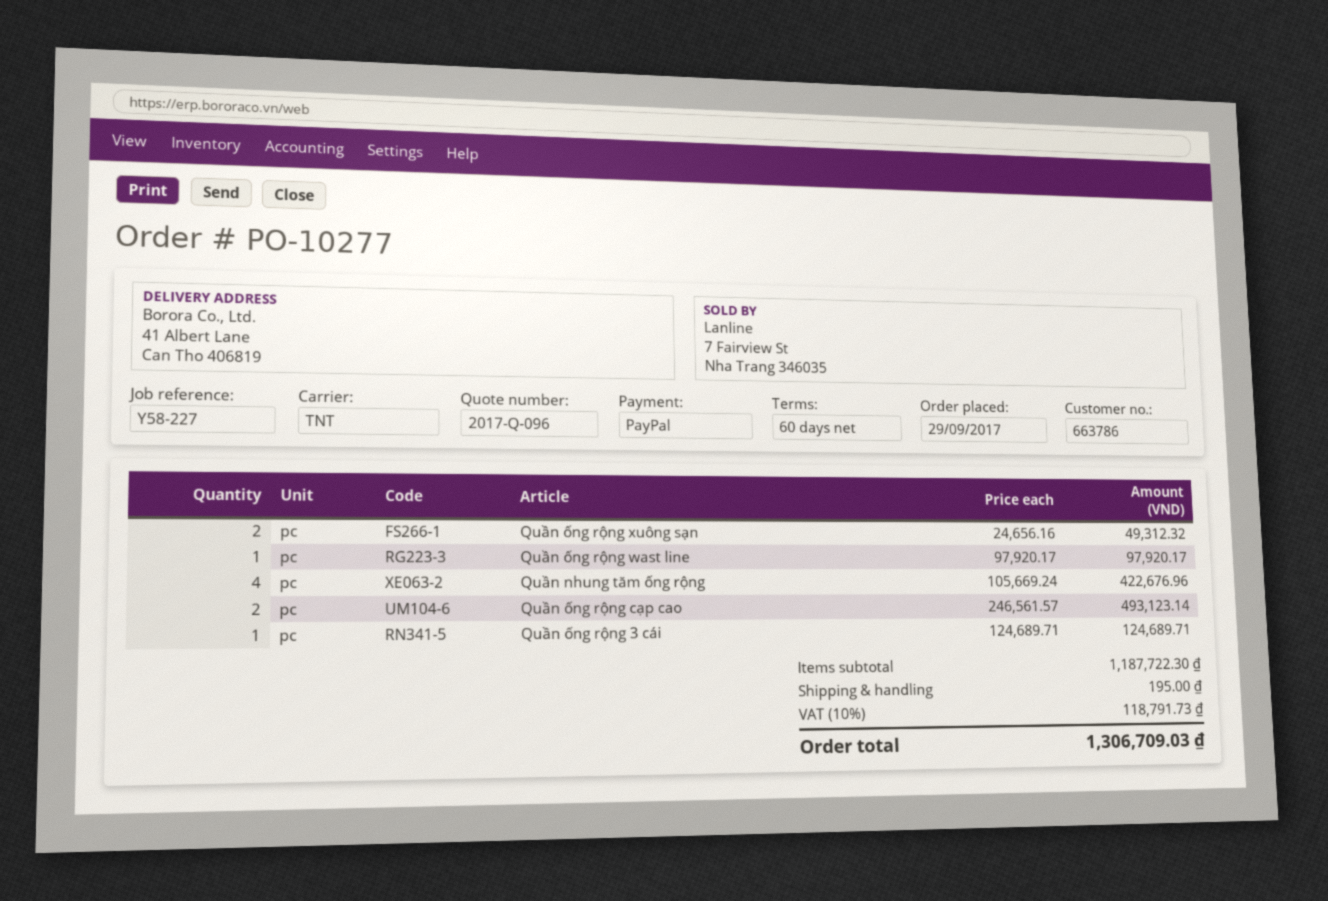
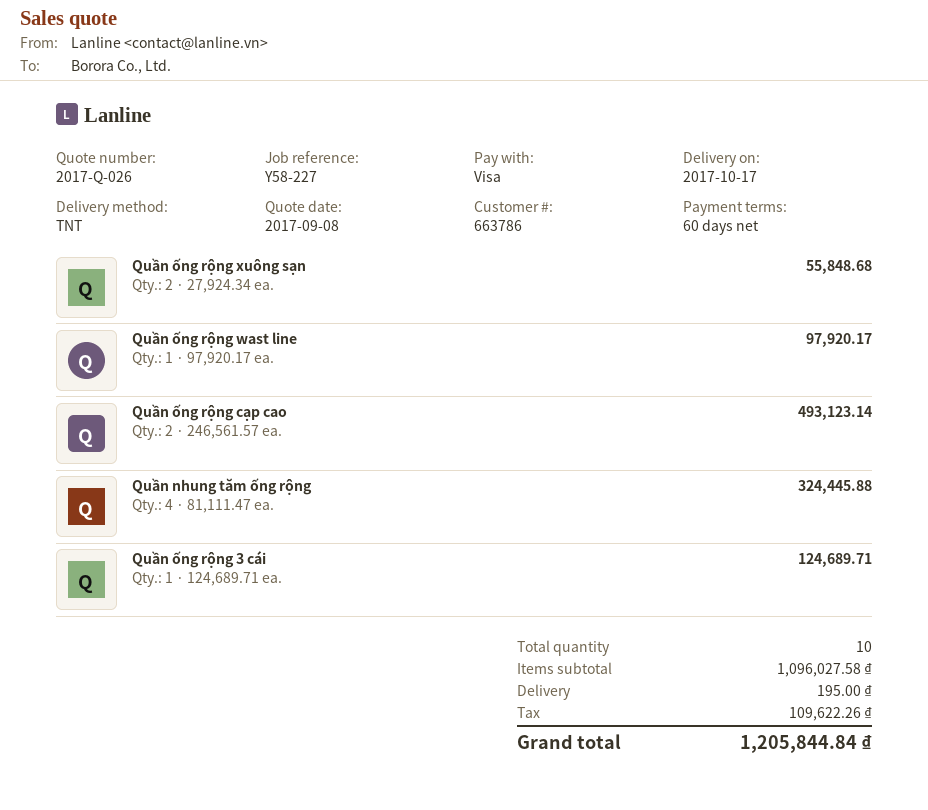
quote number: 2017-Q-096 -> 2017-Q-026
payment method: PayPal -> Visa
Quần ống rộng xuông sạn: 2 x 24656.16 = 49312.32 -> 2 x 27924.34 = 55848.68
Quần nhung tăm ống rộng: 4 x 105669.24 = 422676.96 -> 4 x 81111.47 = 324445.88
subtotal: 1187722.30 -> 1096027.58
tax: 118791.73 -> 109622.26
total: 1306709.03 -> 1205844.84

